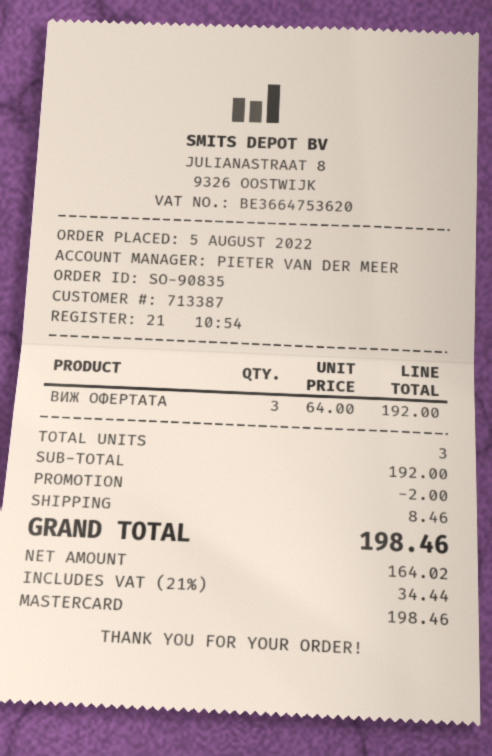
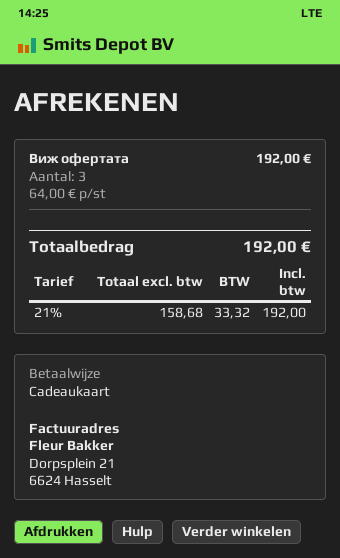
payment method: Mastercard -> gift card
discount: 2.00 -> none
shipping: 8.46 -> none
net: 164.02 -> 158.68
tax: 21% = 34.44 -> 21% = 33.32
total: 198.46 -> 192.00

